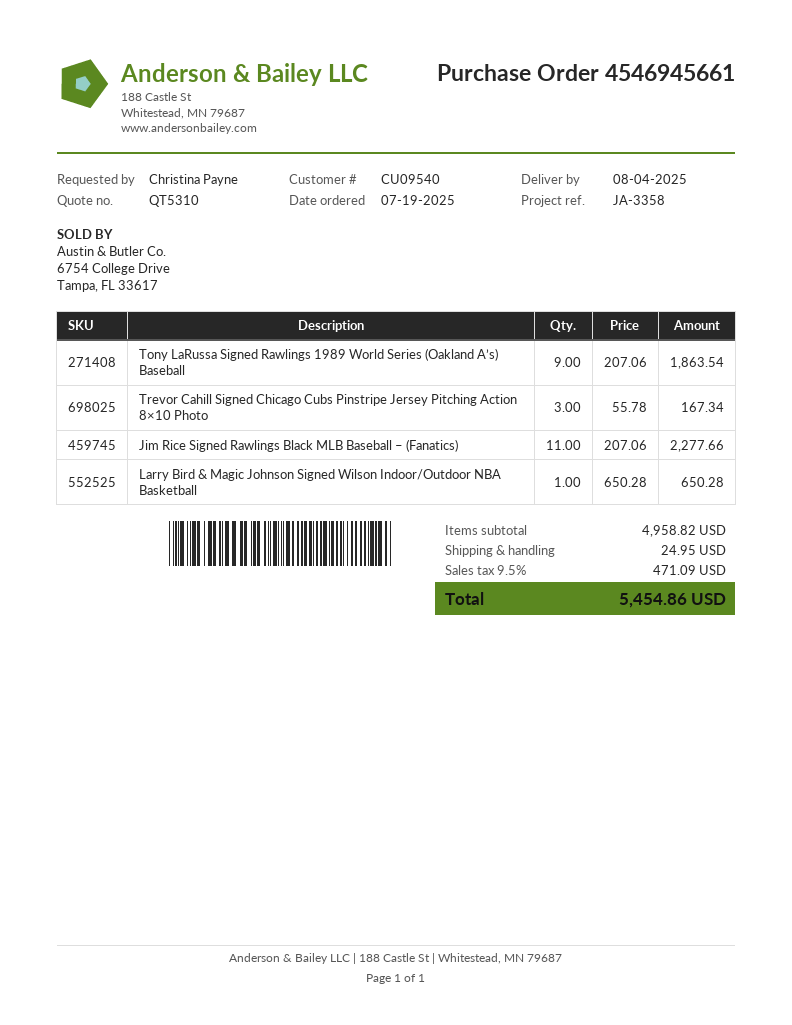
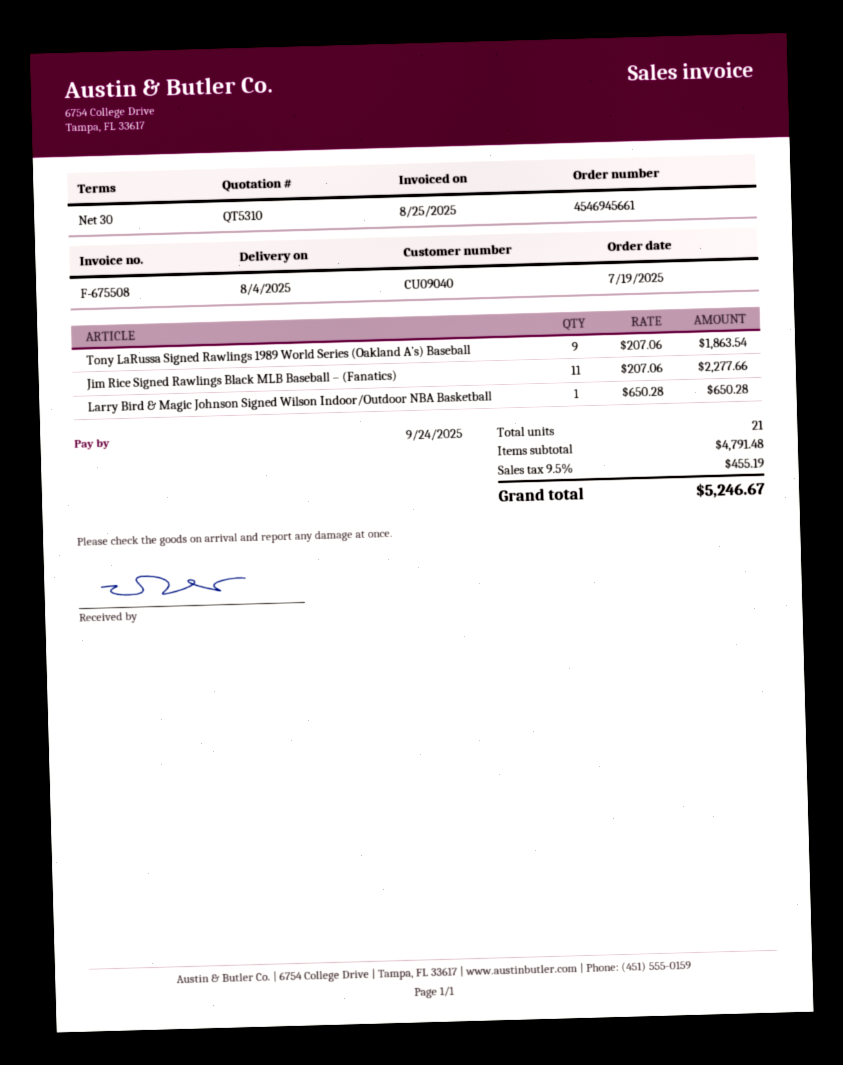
customer number: CU09540 -> CU09040
Trevor Cahill Signed Chicago Cubs Pinstripe Jersey Pitching Action 8×10 Photo: 3 x 55.78 = 167.34 -> none
subtotal: 4958.82 -> 4791.48
shipping: 24.95 -> none
tax: 9.5% = 471.09 -> 9.5% = 455.19
total: 5454.86 -> 5246.67

